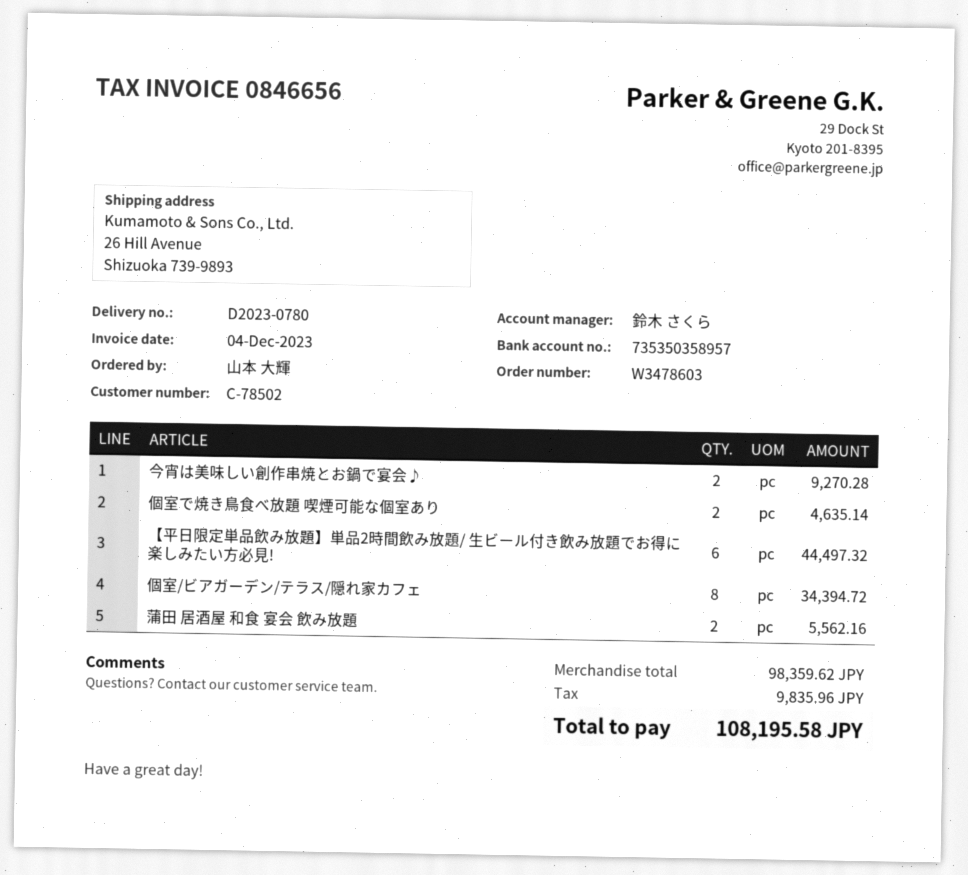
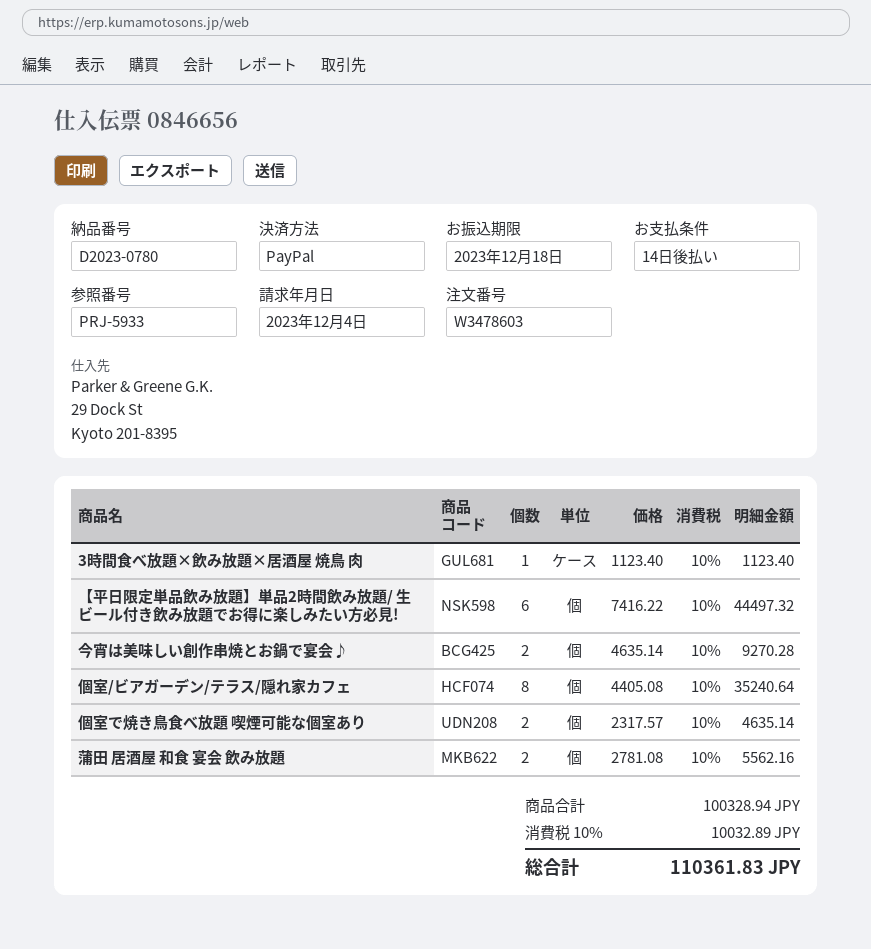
個室/ビアガーデン/テラス/隠れ家カフェ: 8 for 34394.72 -> 8 for 35240.64
3時間食べ放題×飲み放題×居酒屋 焼鳥 肉: none -> 1 for 1123.40
subtotal: 98359.62 -> 100328.94
tax: 9835.96 -> 10032.89
total: 108195.58 -> 110361.83

